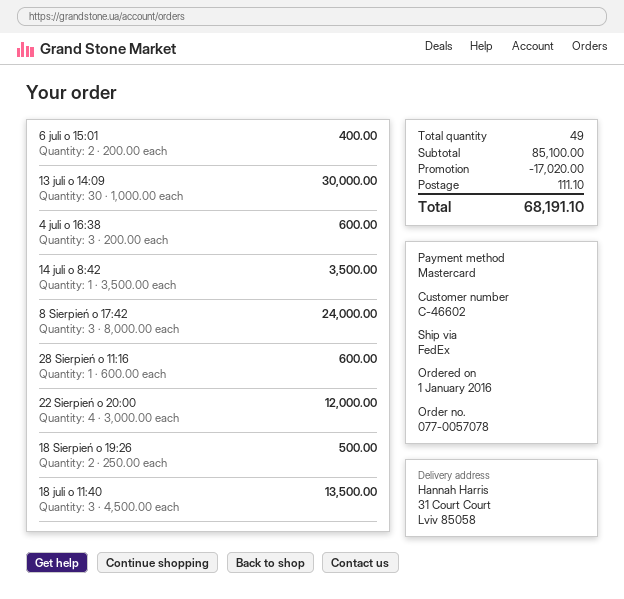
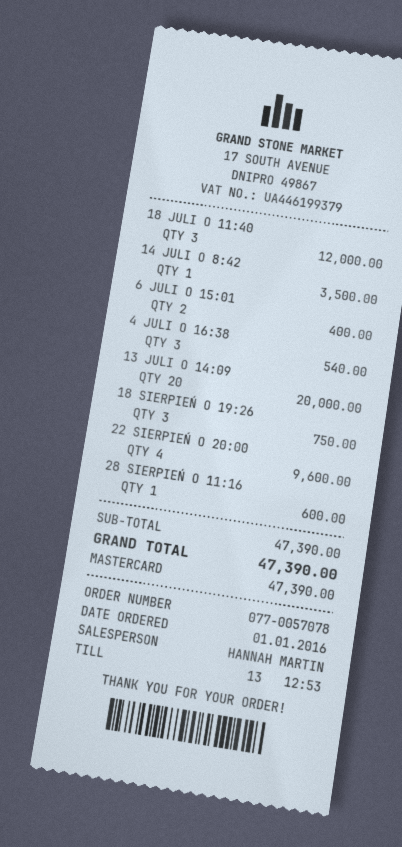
13 juli o 14:09: 30 for 30000.00 -> 20 for 20000.00
4 juli o 16:38: 3 for 600.00 -> 3 for 540.00
8 Sierpień o 17:42: 3 for 24000.00 -> none
22 Sierpień o 20:00: 4 for 12000.00 -> 4 for 9600.00
18 Sierpień o 19:26: 2 for 500.00 -> 3 for 750.00
18 juli o 11:40: 3 for 13500.00 -> 3 for 12000.00
subtotal: 85100.00 -> 47390.00
discount: 17020.00 -> none
shipping: 111.10 -> none
total: 68191.10 -> 47390.00

